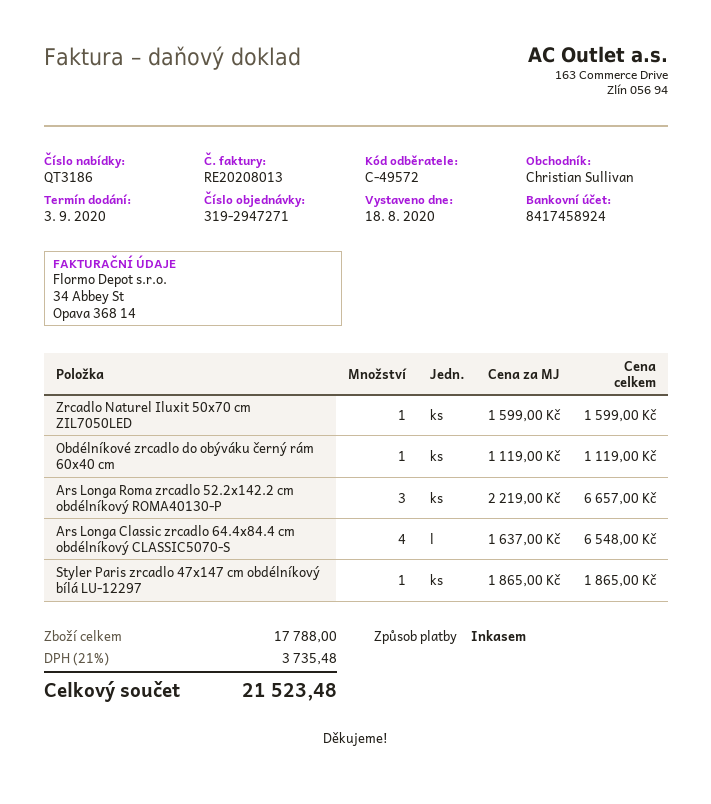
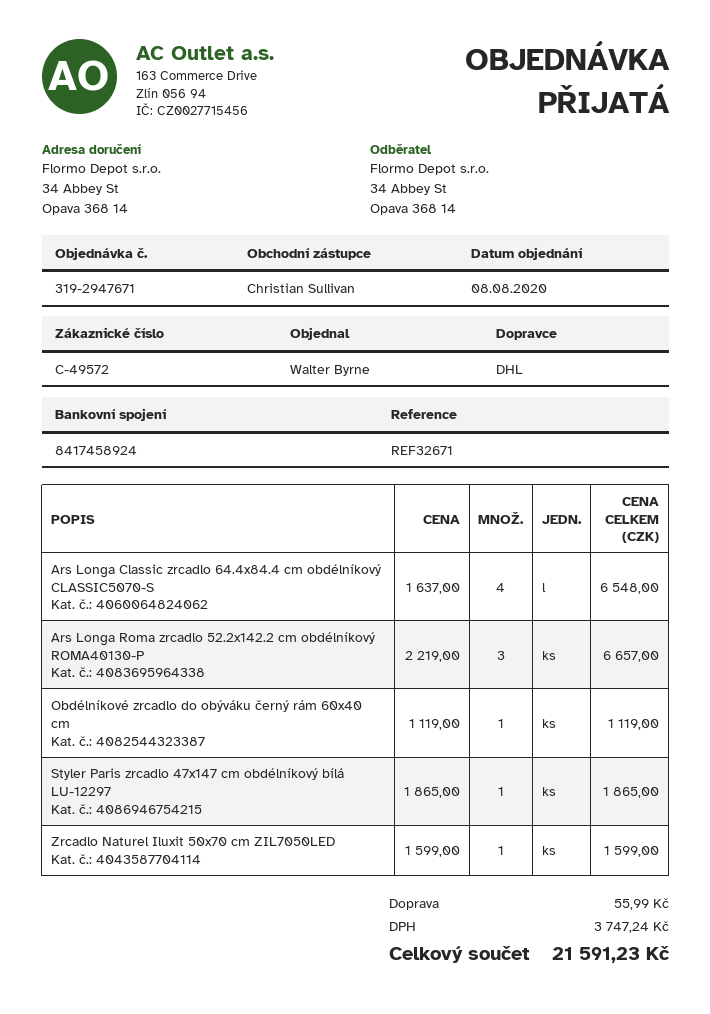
order number: 319-2947271 -> 319-2947671
shipping: none -> 55.99
tax: 3735.48 -> 3747.24
total: 21523.48 -> 21591.23

